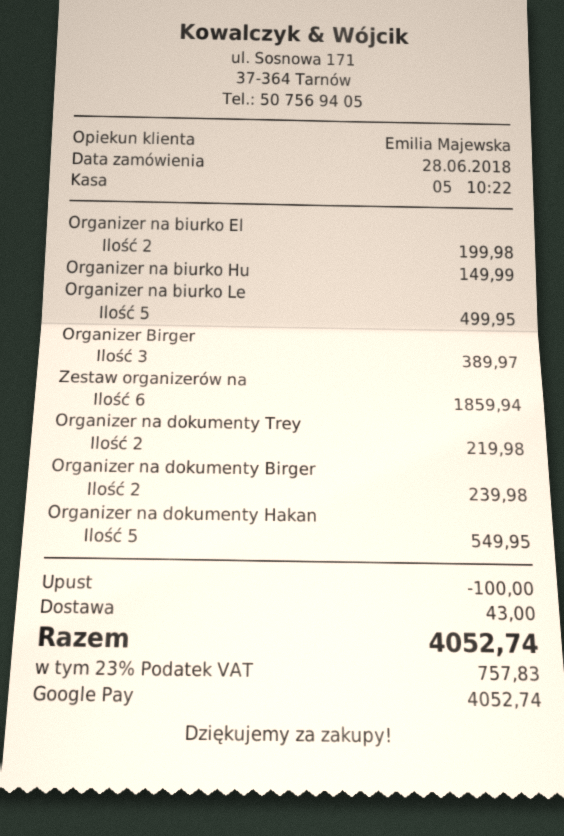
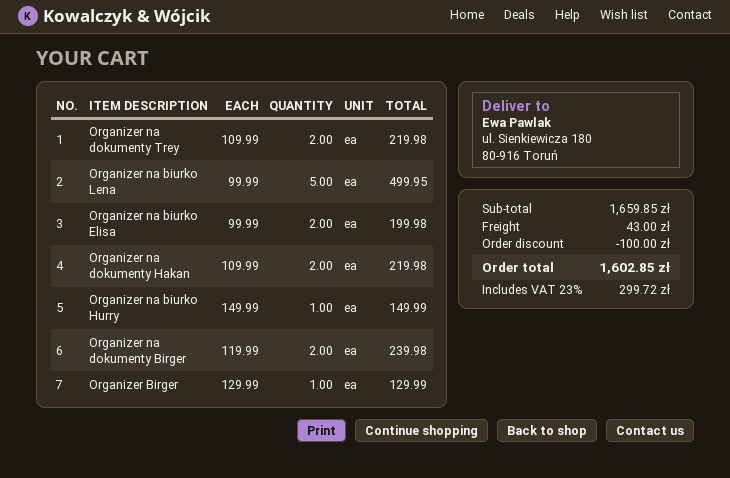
Organizer Birger: 3 for 389.97 -> 1 for 129.99
Zestaw organizerów na: 6 for 1859.94 -> none
Organizer na dokumenty Hakan: 5 for 549.95 -> 2 for 219.98
tax: 23% = 757.83 -> 23% = 299.72
total: 4052.74 -> 1602.85

